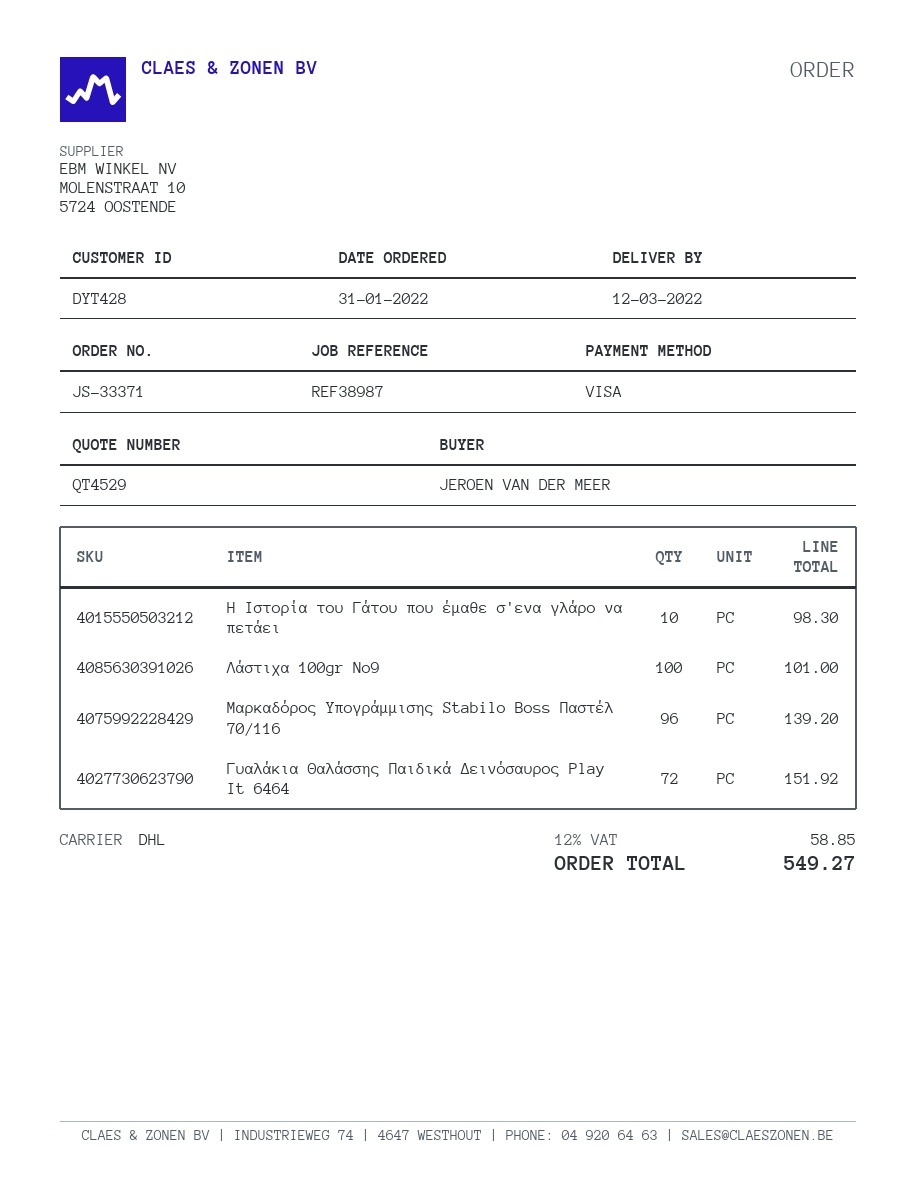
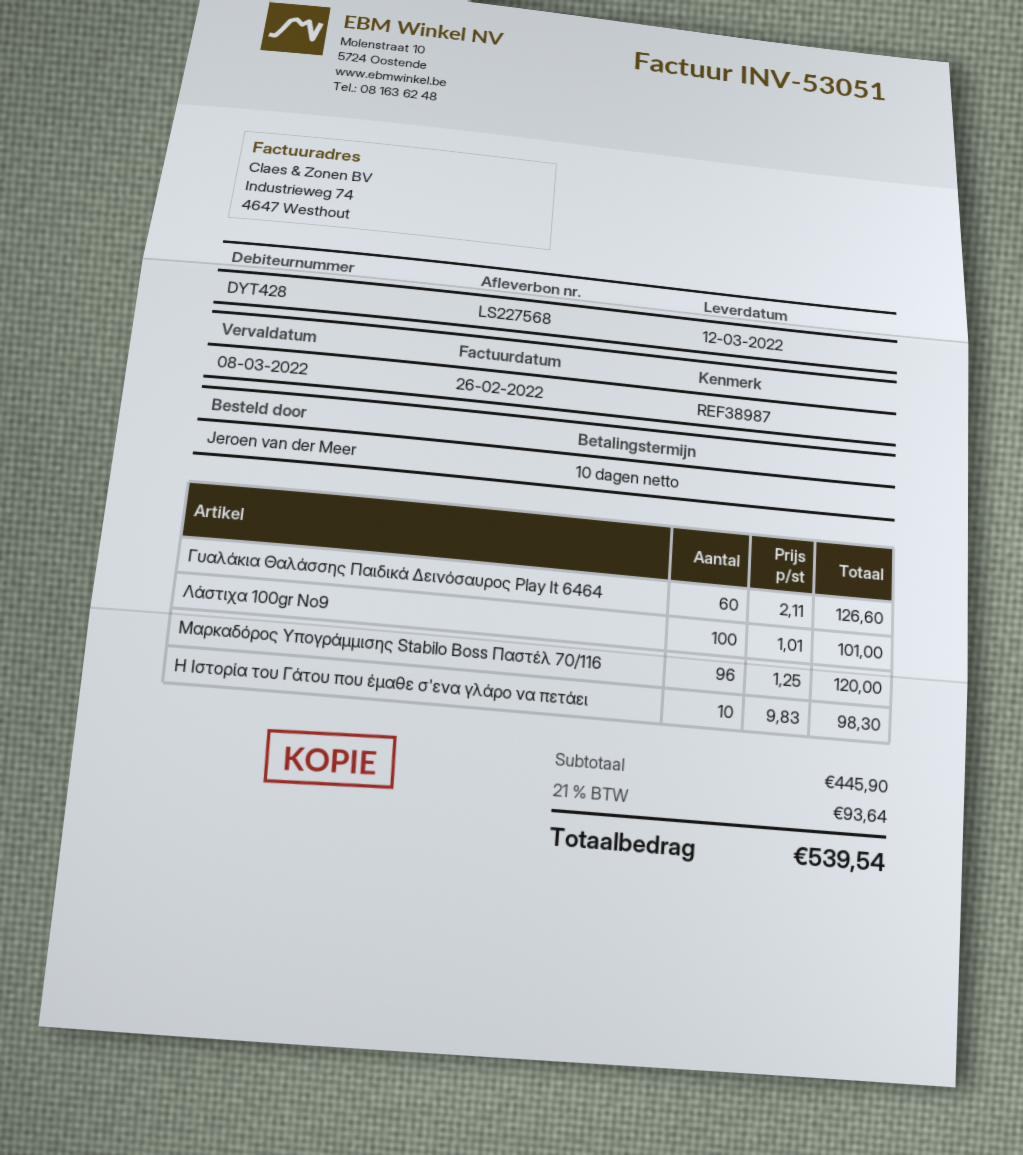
Μαρκαδόρος Υπογράμμισης Stabilo Boss Παστέλ 70/116: 96 for 139.20 -> 96 for 120.00
Γυαλάκια Θαλάσσης Παιδικά Δεινόσαυρος Play It 6464: 72 for 151.92 -> 60 for 126.60
tax: 12% = 58.85 -> 21% = 93.64
total: 549.27 -> 539.54

